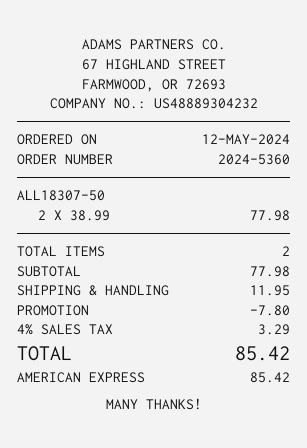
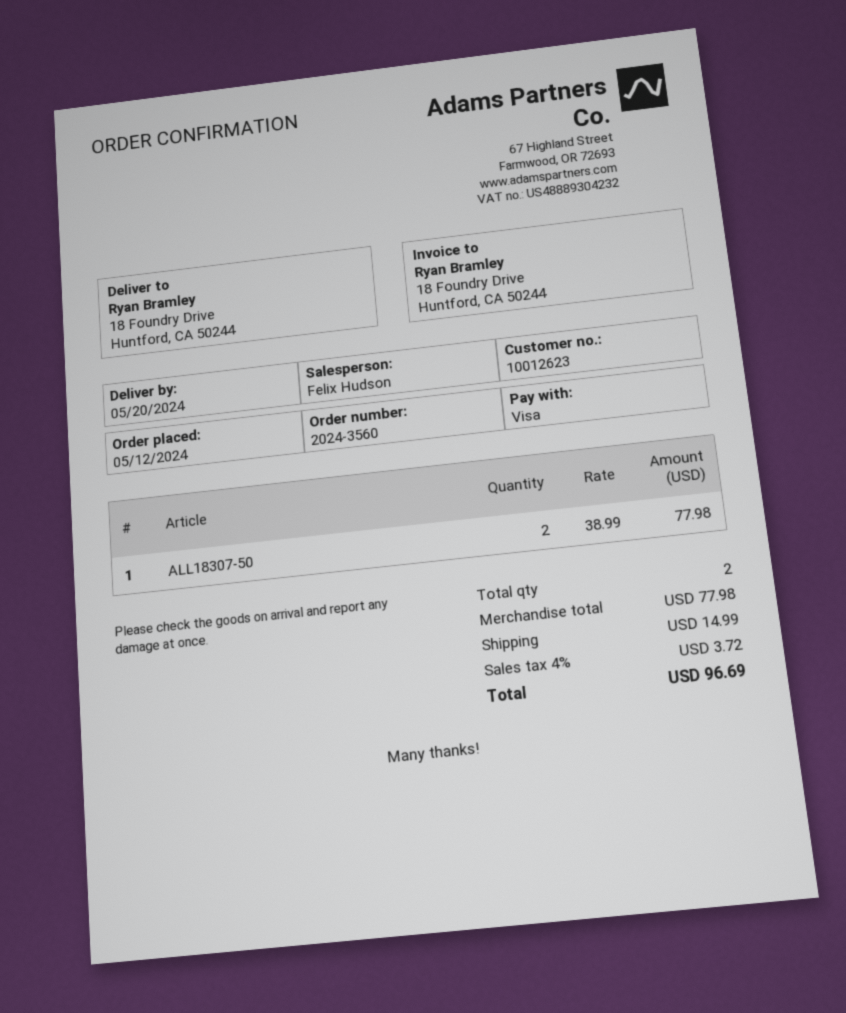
order number: 2024-5360 -> 2024-3560
payment method: American Express -> Visa
discount: 7.80 -> none
shipping: 11.95 -> 14.99
tax: 4% = 3.29 -> 4% = 3.72
total: 85.42 -> 96.69

